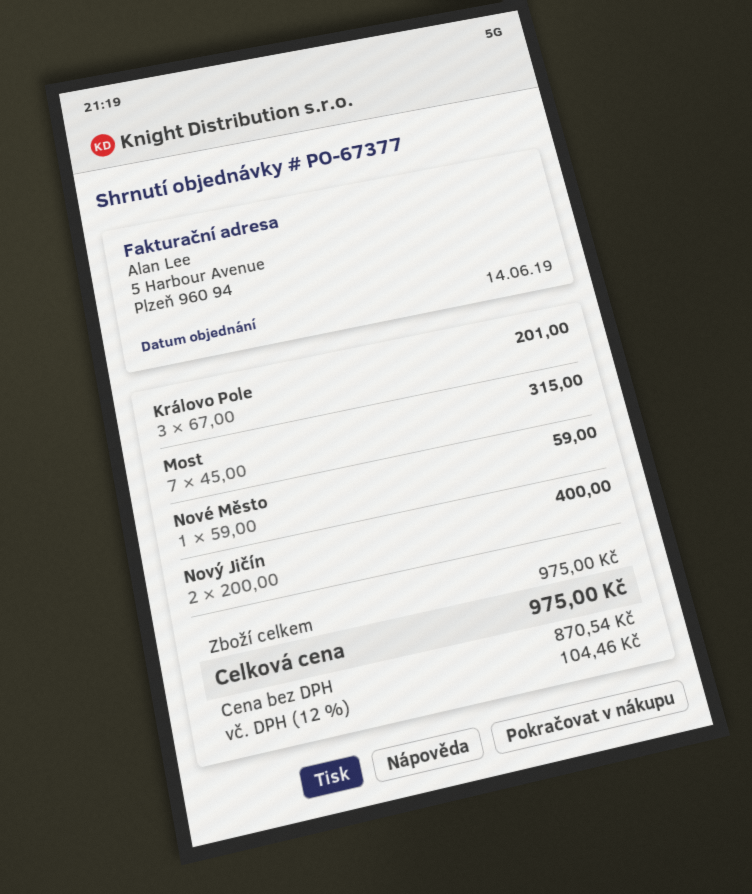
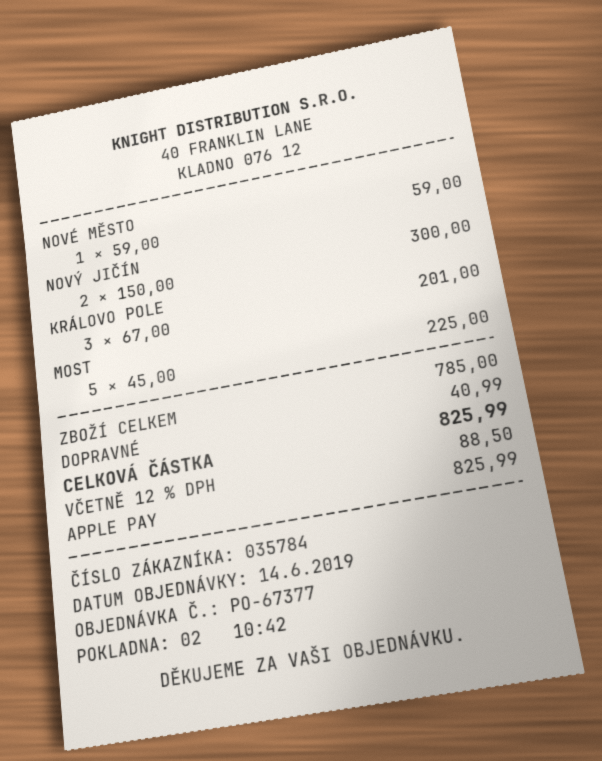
Most: 7 x 45.00 = 315.00 -> 5 x 45.00 = 225.00
Nový Jičín: 2 x 200.00 = 400.00 -> 2 x 150.00 = 300.00
subtotal: 975.00 -> 785.00
shipping: none -> 40.99
tax: 12% = 104.46 -> 12% = 88.50
total: 975.00 -> 825.99

